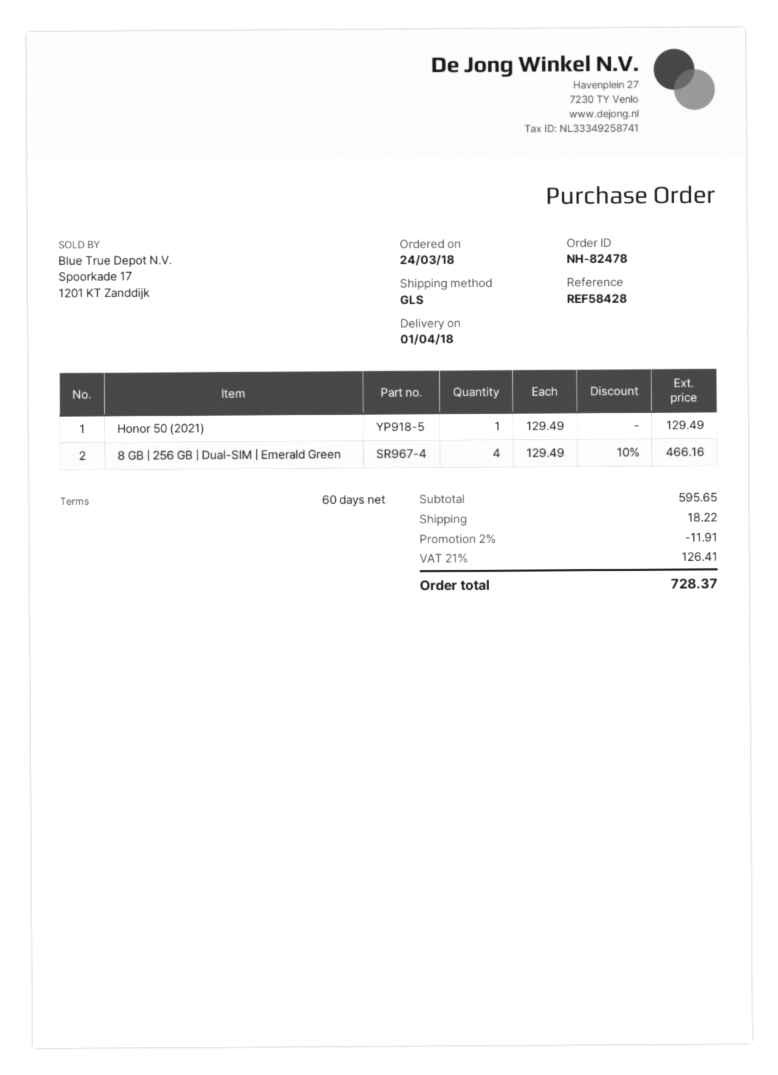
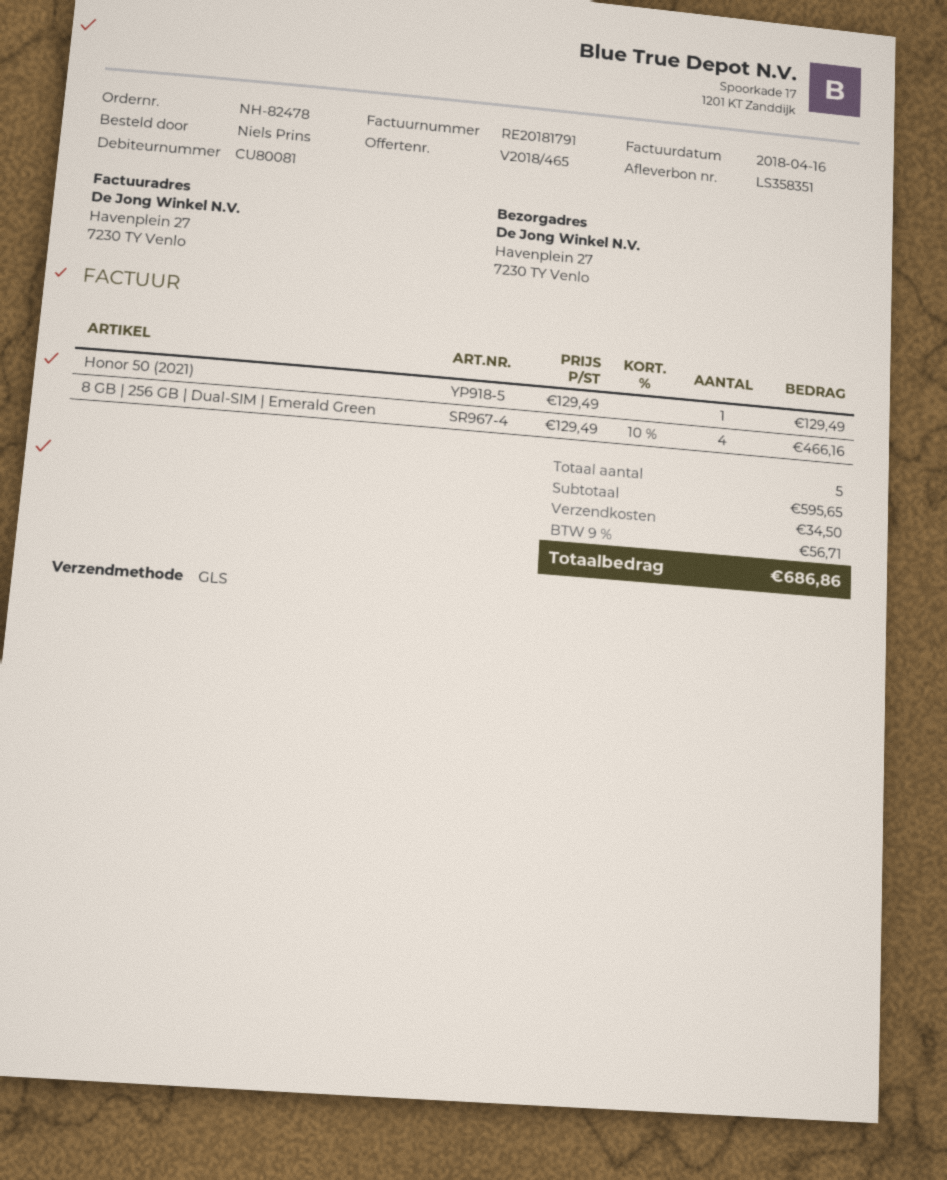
discount: 2% = 11.91 -> none
shipping: 18.22 -> 34.50
tax: 21% = 126.41 -> 9% = 56.71
total: 728.37 -> 686.86

